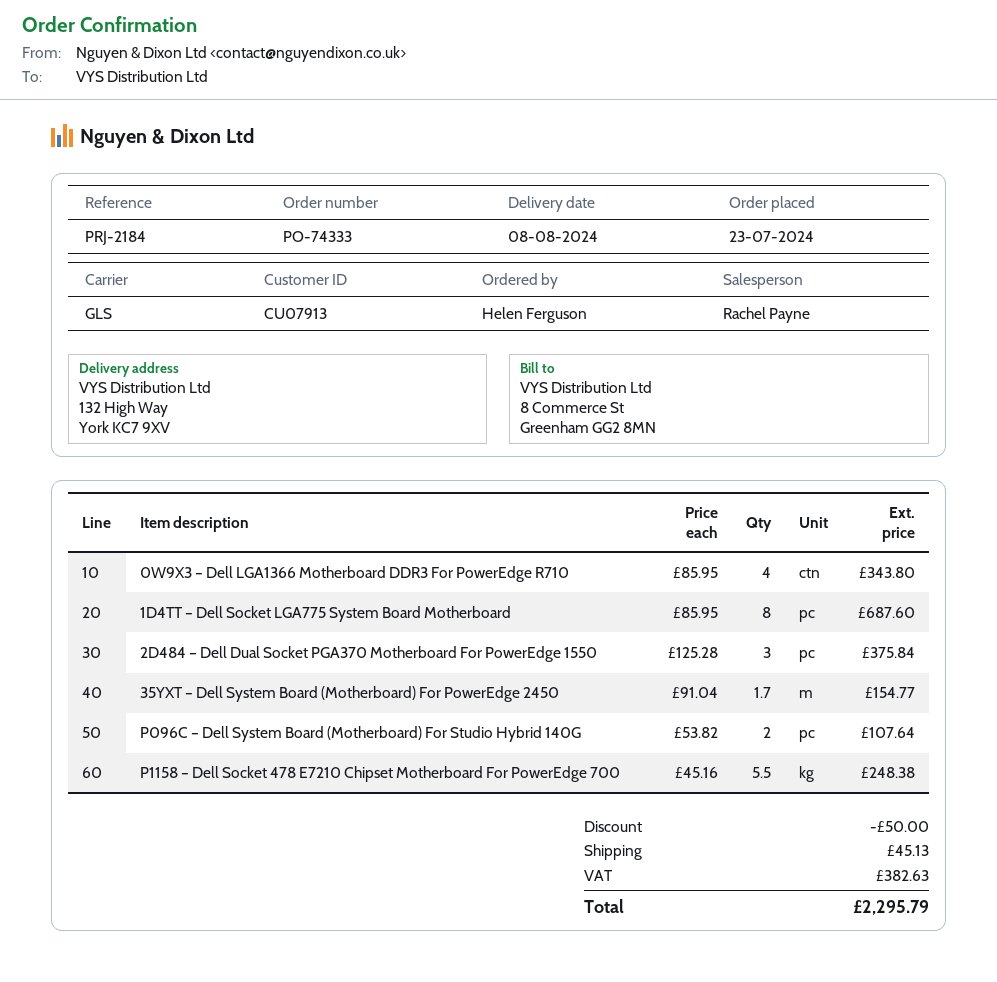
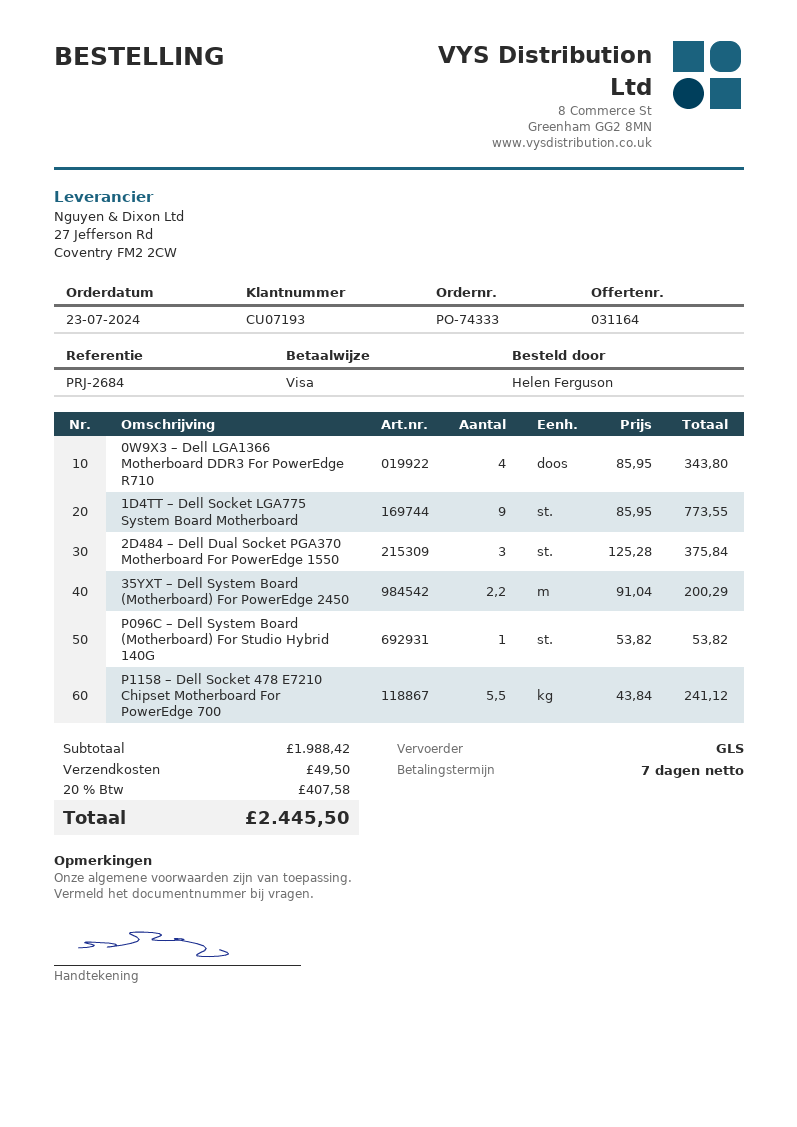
customer number: CU07913 -> CU07193
reference: PRJ-2184 -> PRJ-2684
1D4TT – Dell Socket LGA775 System Board Motherboard: 8 x 85.95 = 687.60 -> 9 x 85.95 = 773.55
35YXT – Dell System Board (Motherboard) For PowerEdge 2450: 1.7 x 91.04 = 154.77 -> 2.2 x 91.04 = 200.29
P096C – Dell System Board (Motherboard) For Studio Hybrid 140G: 2 x 53.82 = 107.64 -> 1 x 53.82 = 53.82
P1158 – Dell Socket 478 E7210 Chipset Motherboard For PowerEdge 700: 5.5 x 45.16 = 248.38 -> 5.5 x 43.84 = 241.12
discount: 50.00 -> none
shipping: 45.13 -> 49.50
tax: 382.63 -> 407.58
total: 2295.79 -> 2445.50

